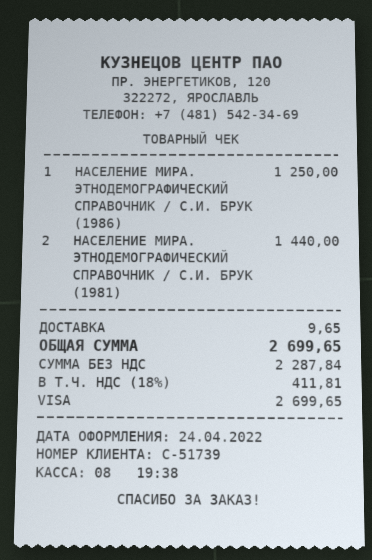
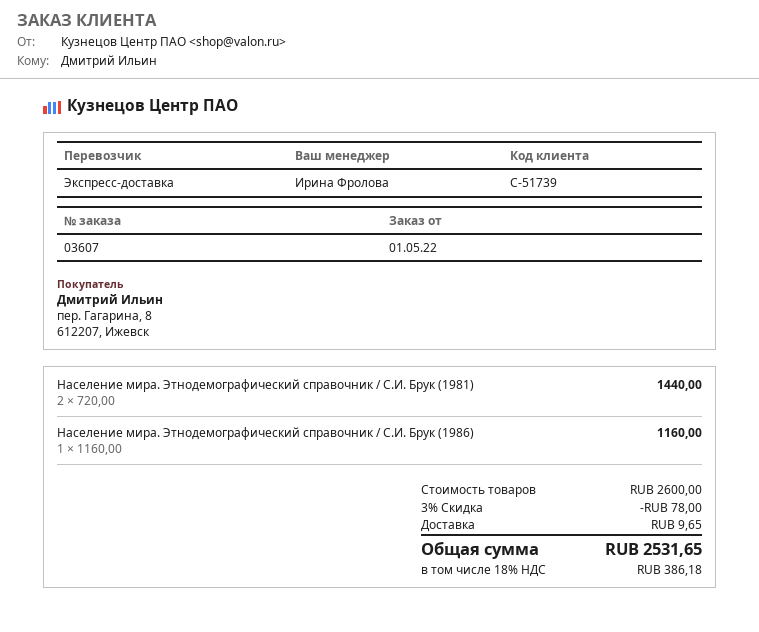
order date: 2022-04-24 -> 2022-05-01
НАСЕЛЕНИЕ МИРА. ЭТНОДЕМОГРАФИЧЕСКИЙ СПРАВОЧНИК / С.И. БРУК (1986): 1 for 1250.00 -> 1 for 1160.00
discount: none -> 3% = 78.00
tax: 18% = 411.81 -> 18% = 386.18
total: 2699.65 -> 2531.65

